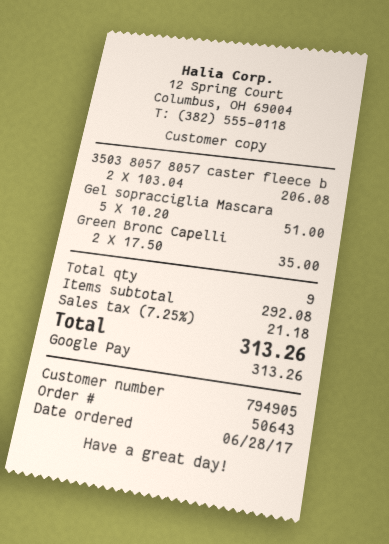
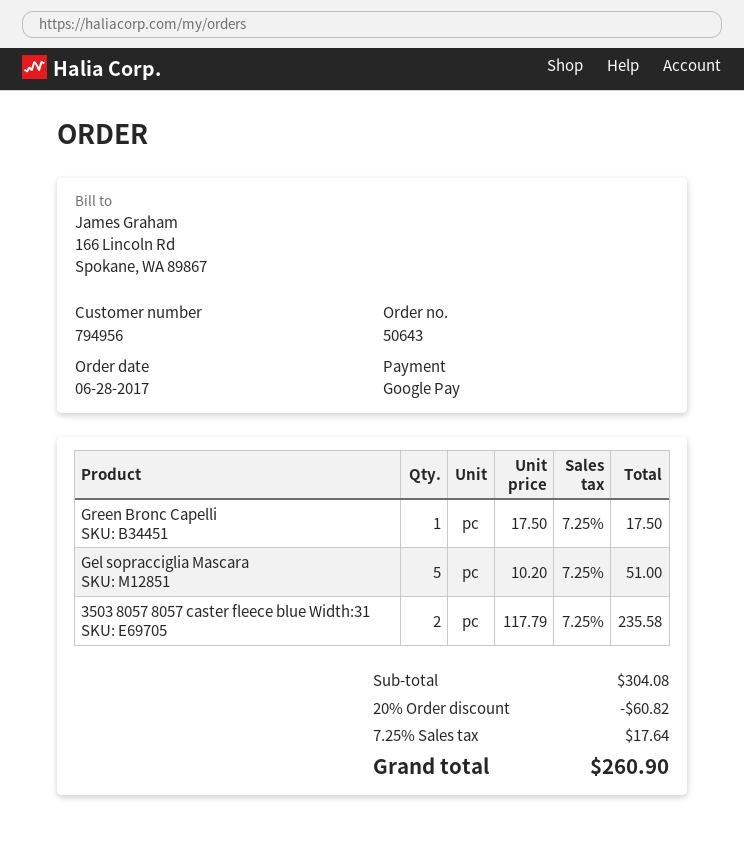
customer number: 794905 -> 794956
3503 8057 8057 caster fleece b: 2 x 103.04 = 206.08 -> 2 x 117.79 = 235.58
Green Bronc Capelli: 2 x 17.50 = 35.00 -> 1 x 17.50 = 17.50
subtotal: 292.08 -> 304.08
discount: none -> 20% = 60.82
tax: 7.25% = 21.18 -> 7.25% = 17.64
total: 313.26 -> 260.90

